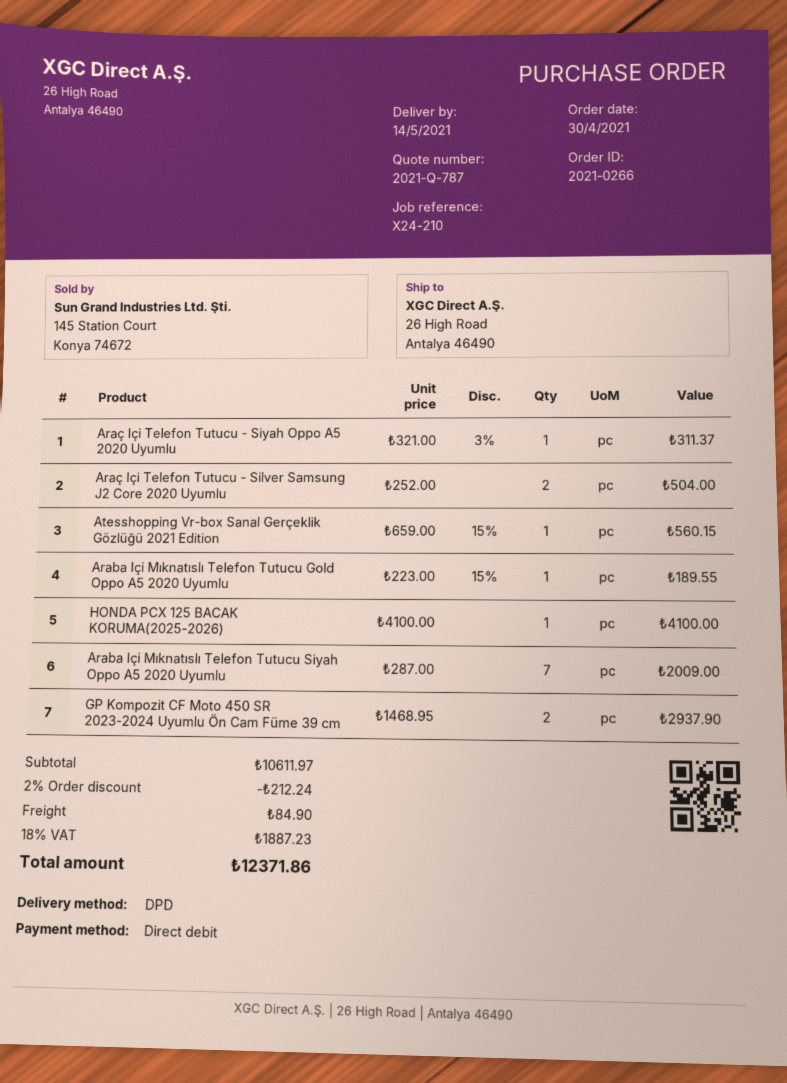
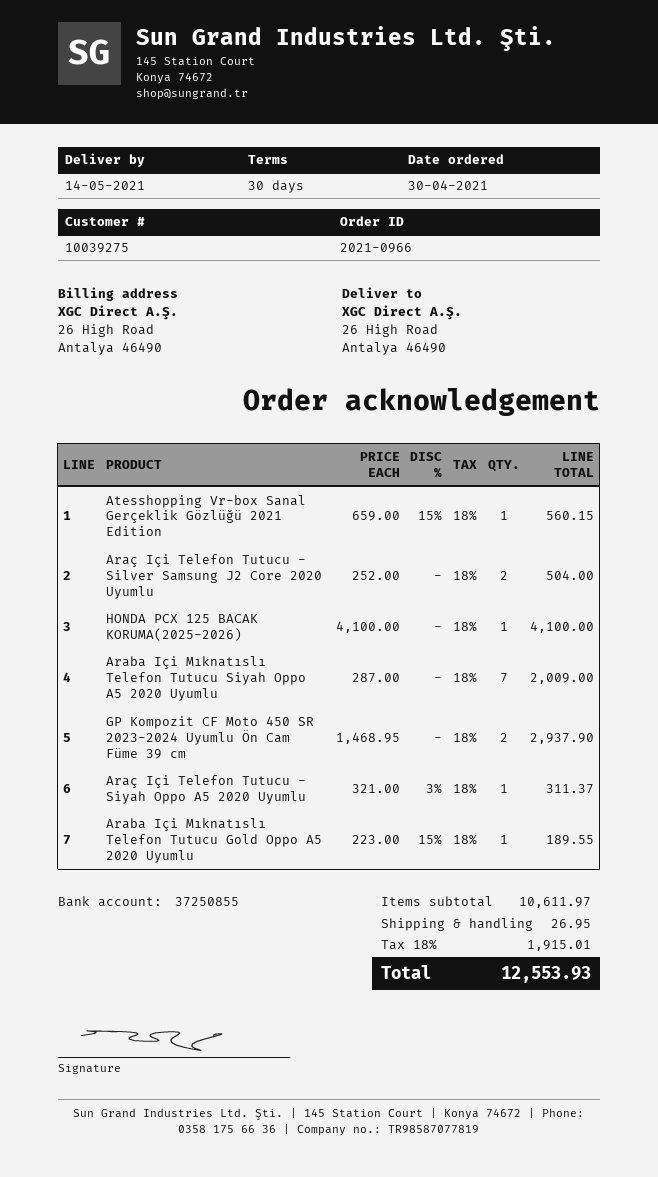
order number: 2021-0266 -> 2021-0966
discount: 2% = 212.24 -> none
shipping: 84.90 -> 26.95
tax: 18% = 1887.23 -> 18% = 1915.01
total: 12371.86 -> 12553.93

